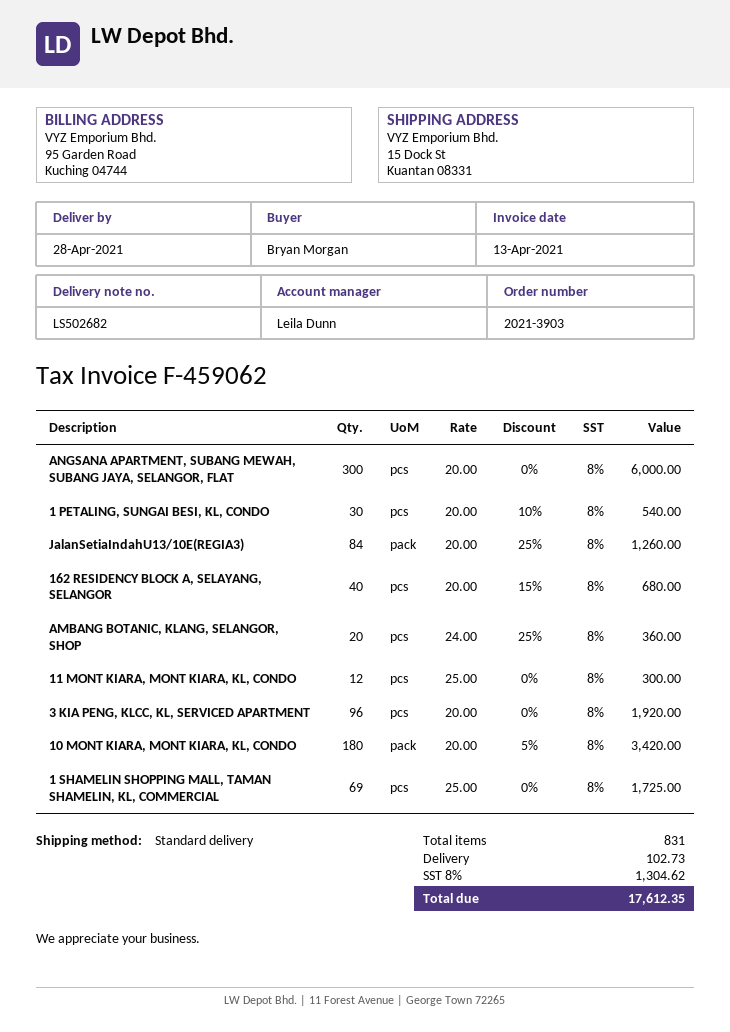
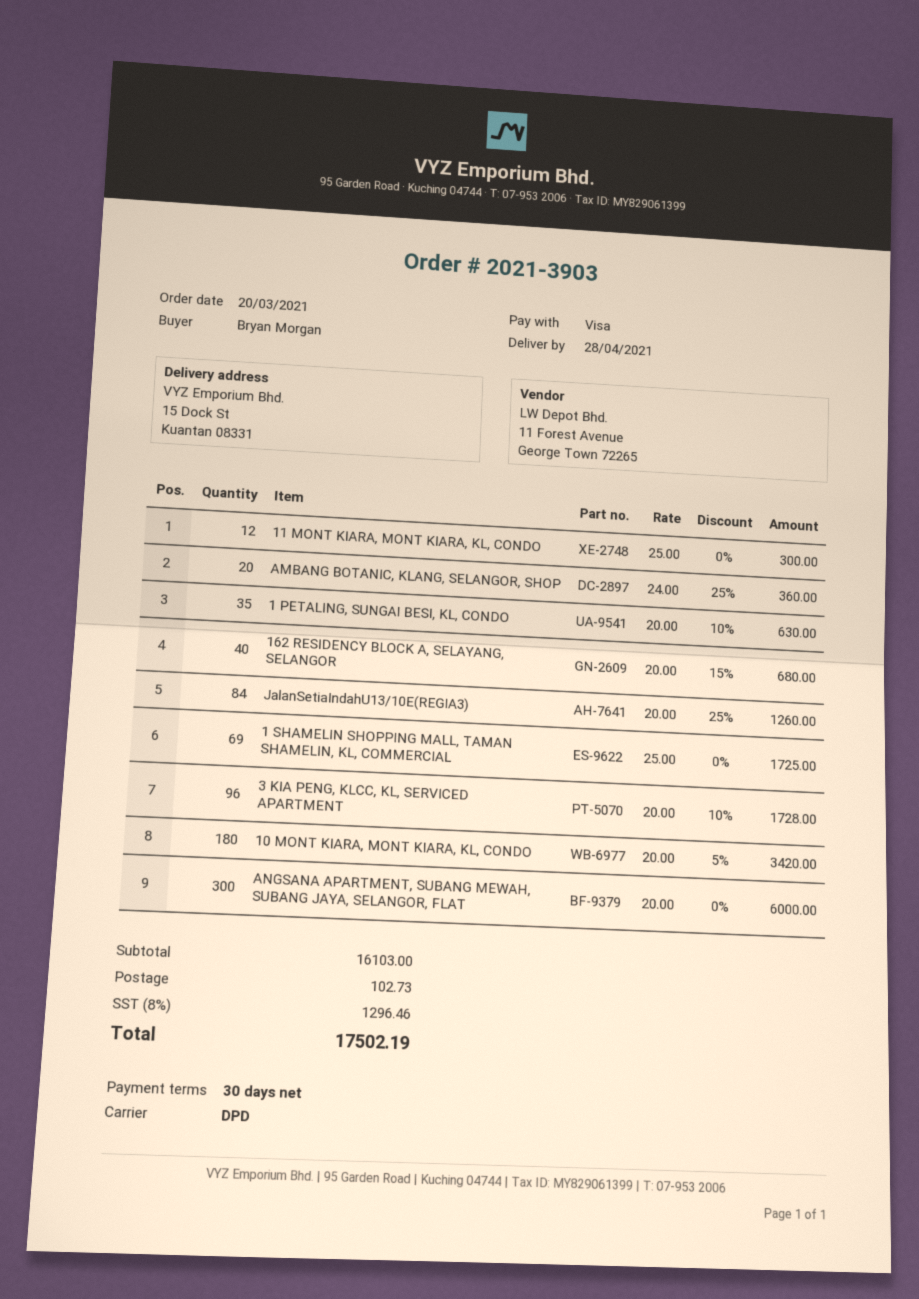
shipping method: standard -> DPD
1 PETALING, SUNGAI BESI, KL, CONDO: 30 x 20.00 - 10% = 540.00 -> 35 x 20.00 - 10% = 630.00
3 KIA PENG, KLCC, KL, SERVICED APARTMENT: 96 x 20.00 = 1920.00 -> 96 x 20.00 - 10% = 1728.00
tax: 8% = 1304.62 -> 8% = 1296.46
total: 17612.35 -> 17502.19

